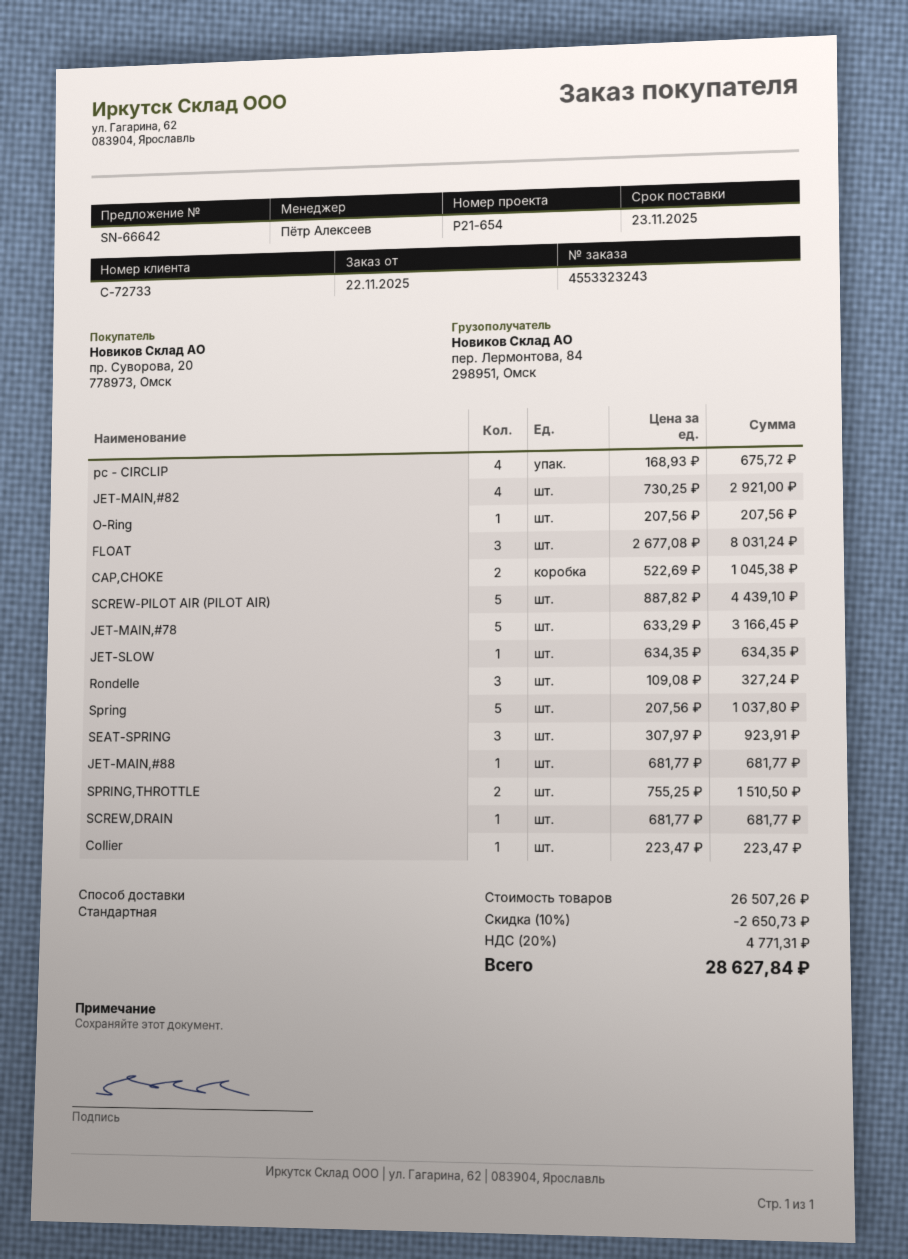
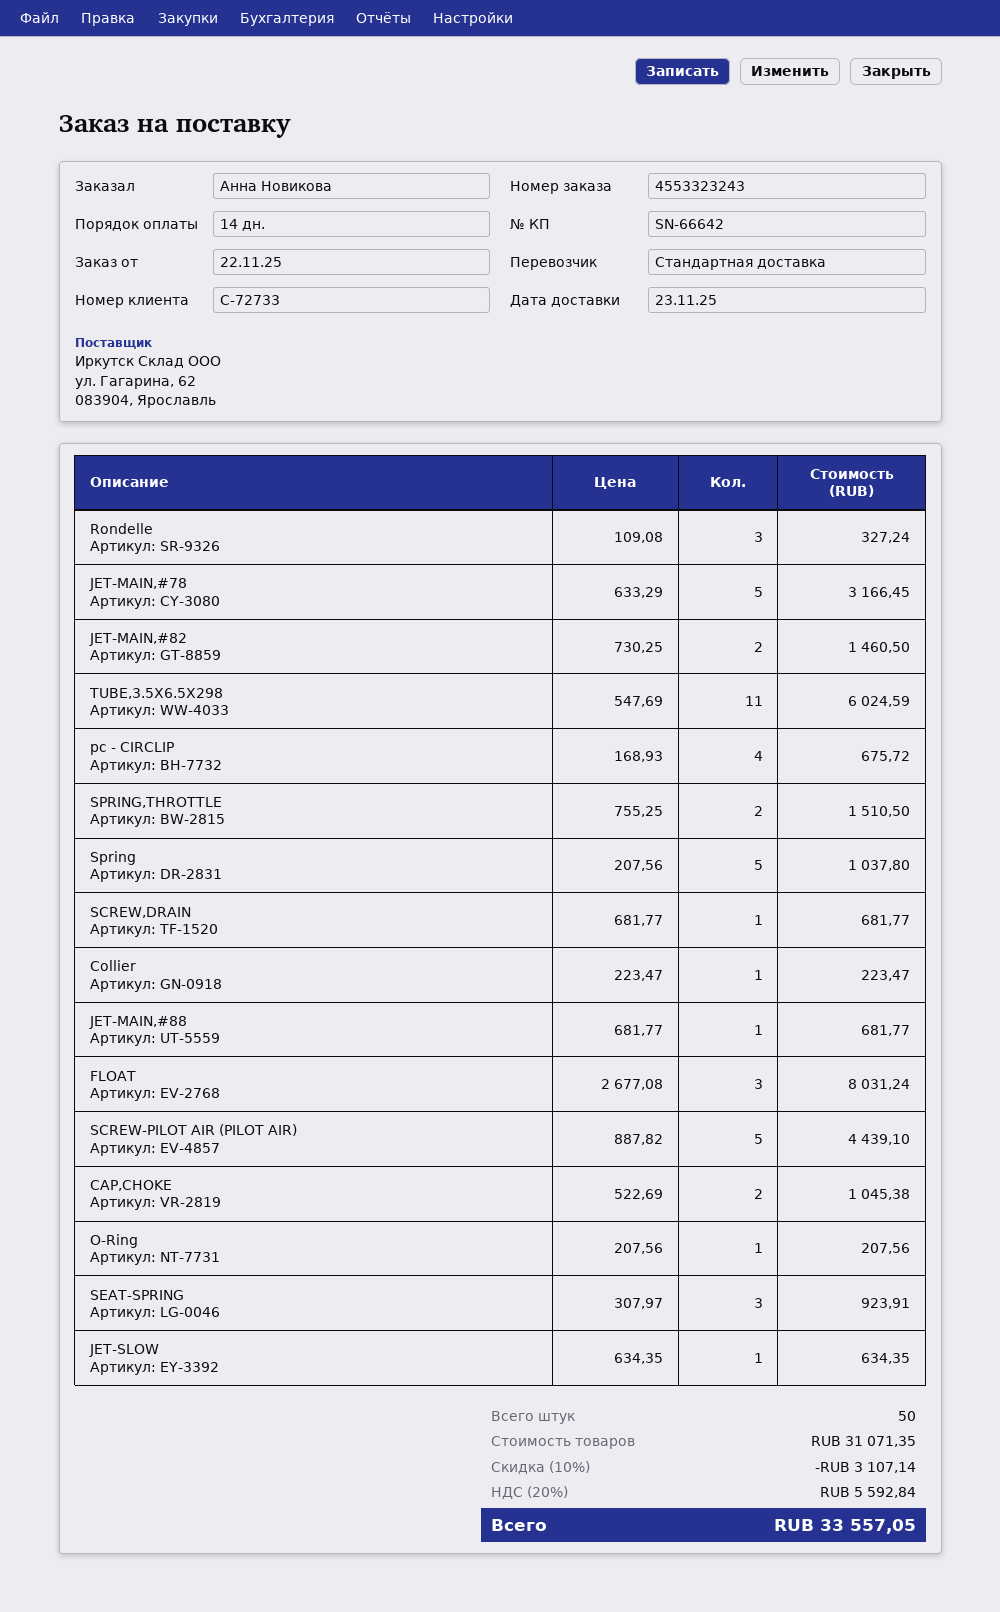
JET-MAIN,#82: 4 x 730.25 = 2921.00 -> 2 x 730.25 = 1460.50
TUBE,3.5X6.5X298: none -> 11 x 547.69 = 6024.59
subtotal: 26507.26 -> 31071.35
discount: 10% = 2650.73 -> 10% = 3107.14
tax: 20% = 4771.31 -> 20% = 5592.84
total: 28627.84 -> 33557.05

